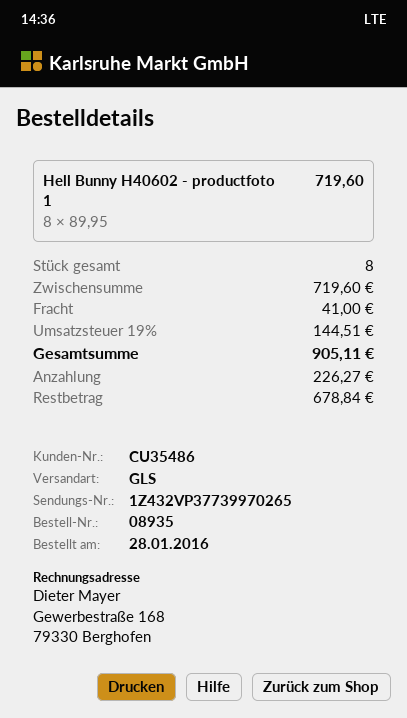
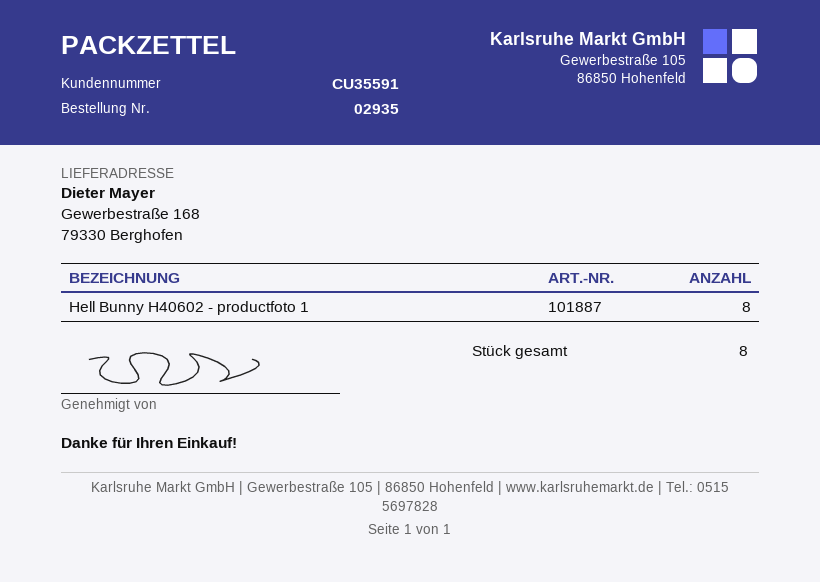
order number: 08935 -> 02935
customer number: CU35486 -> CU35591

